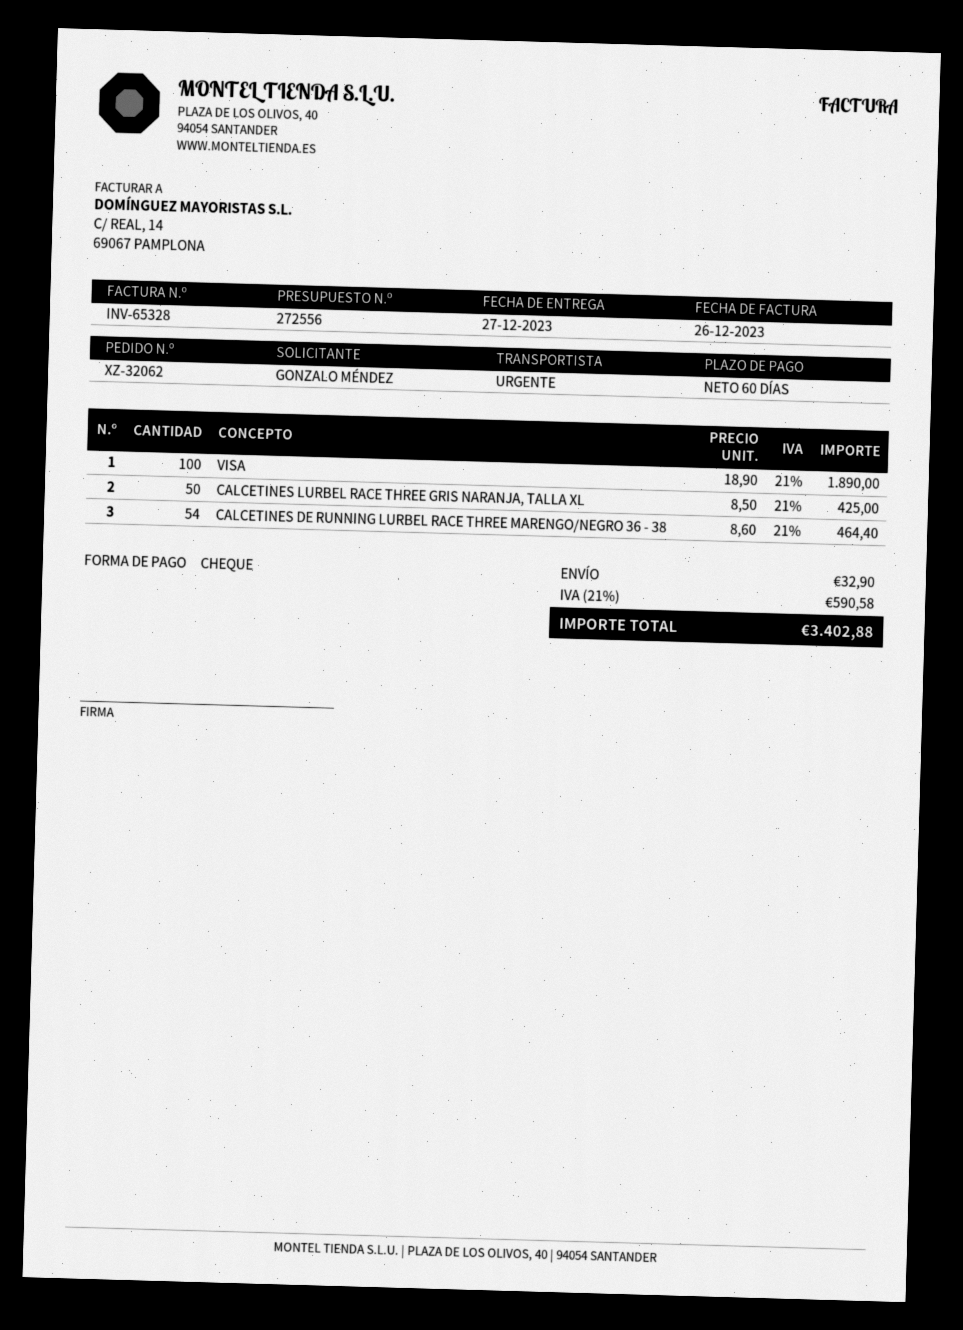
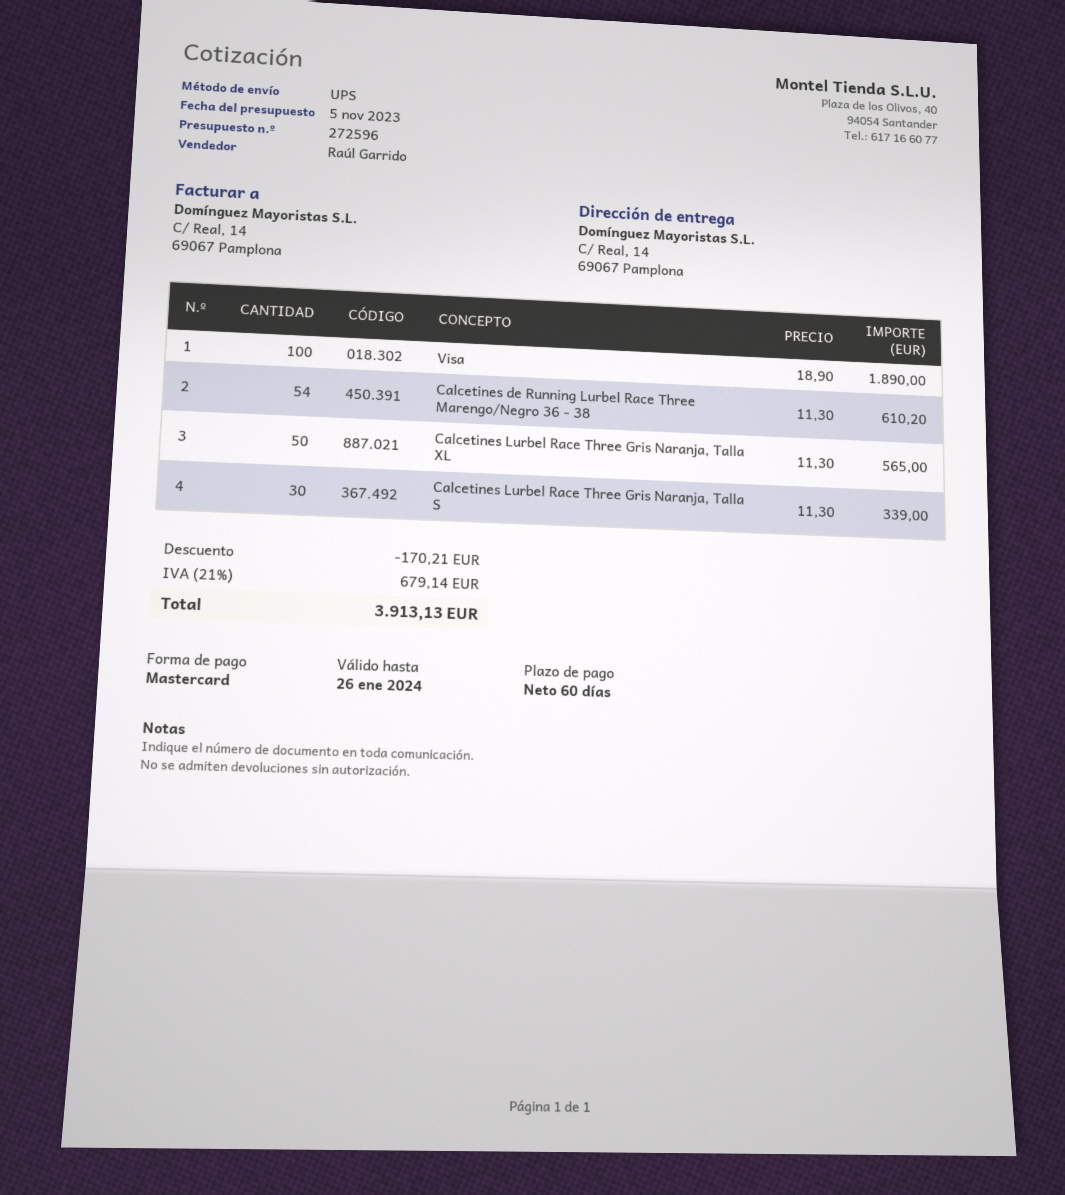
quote number: 272556 -> 272596
payment method: cheque -> Mastercard
shipping method: express -> UPS
CALCETINES LURBEL RACE THREE GRIS NARANJA, TALLA XL: 50 x 8.50 = 425.00 -> 50 x 11.30 = 565.00
CALCETINES DE RUNNING LURBEL RACE THREE MARENGO/NEGRO 36 - 38: 54 x 8.60 = 464.40 -> 54 x 11.30 = 610.20
Calcetines Lurbel Race Three Gris Naranja, Talla S: none -> 30 x 11.30 = 339.00
discount: none -> 170.21
shipping: 32.90 -> none
tax: 21% = 590.58 -> 21% = 679.14
total: 3402.88 -> 3913.13

